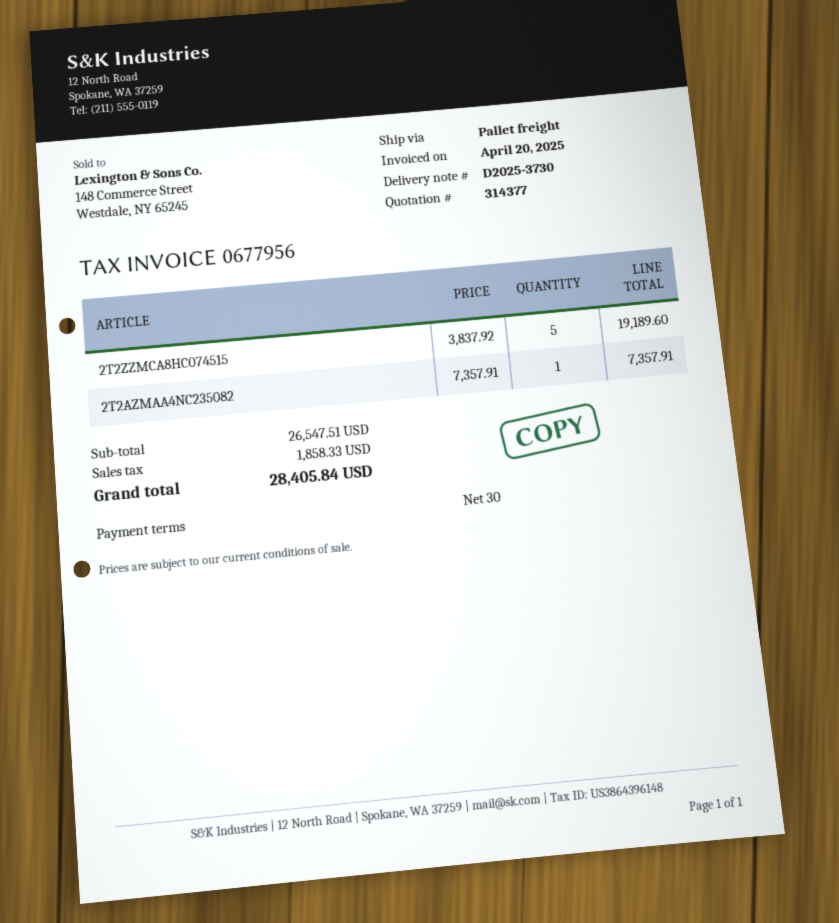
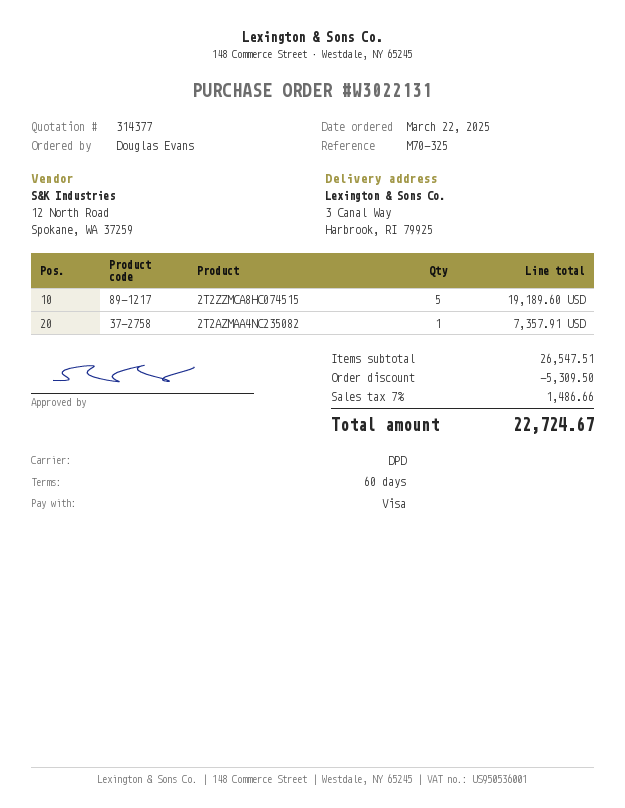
payment terms: 30 days -> 60 days
shipping method: pallet freight -> DPD
discount: none -> 5309.50
tax: 1858.33 -> 1486.66
total: 28405.84 -> 22724.67

